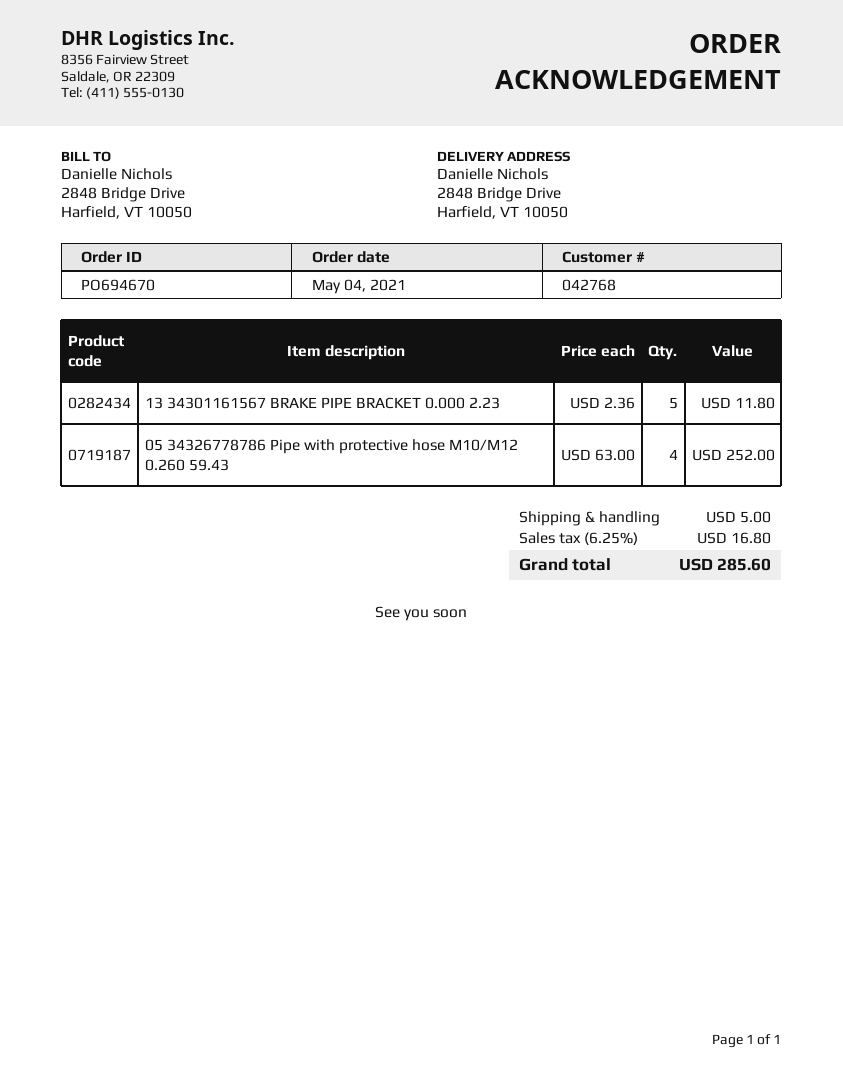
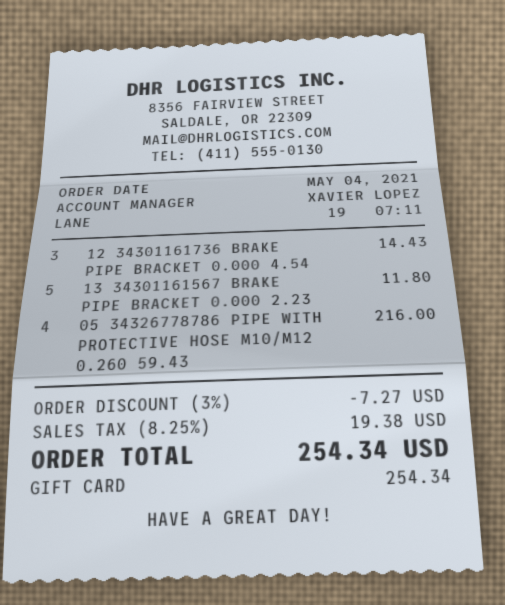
05 34326778786 Pipe with protective hose M10/M12 0.260 59.43: 4 for 252.00 -> 4 for 216.00
12 34301161736 BRAKE PIPE BRACKET 0.000 4.54: none -> 3 for 14.43
discount: none -> 3% = 7.27
shipping: 5.00 -> none
tax: 6.25% = 16.80 -> 8.25% = 19.38
total: 285.60 -> 254.34

